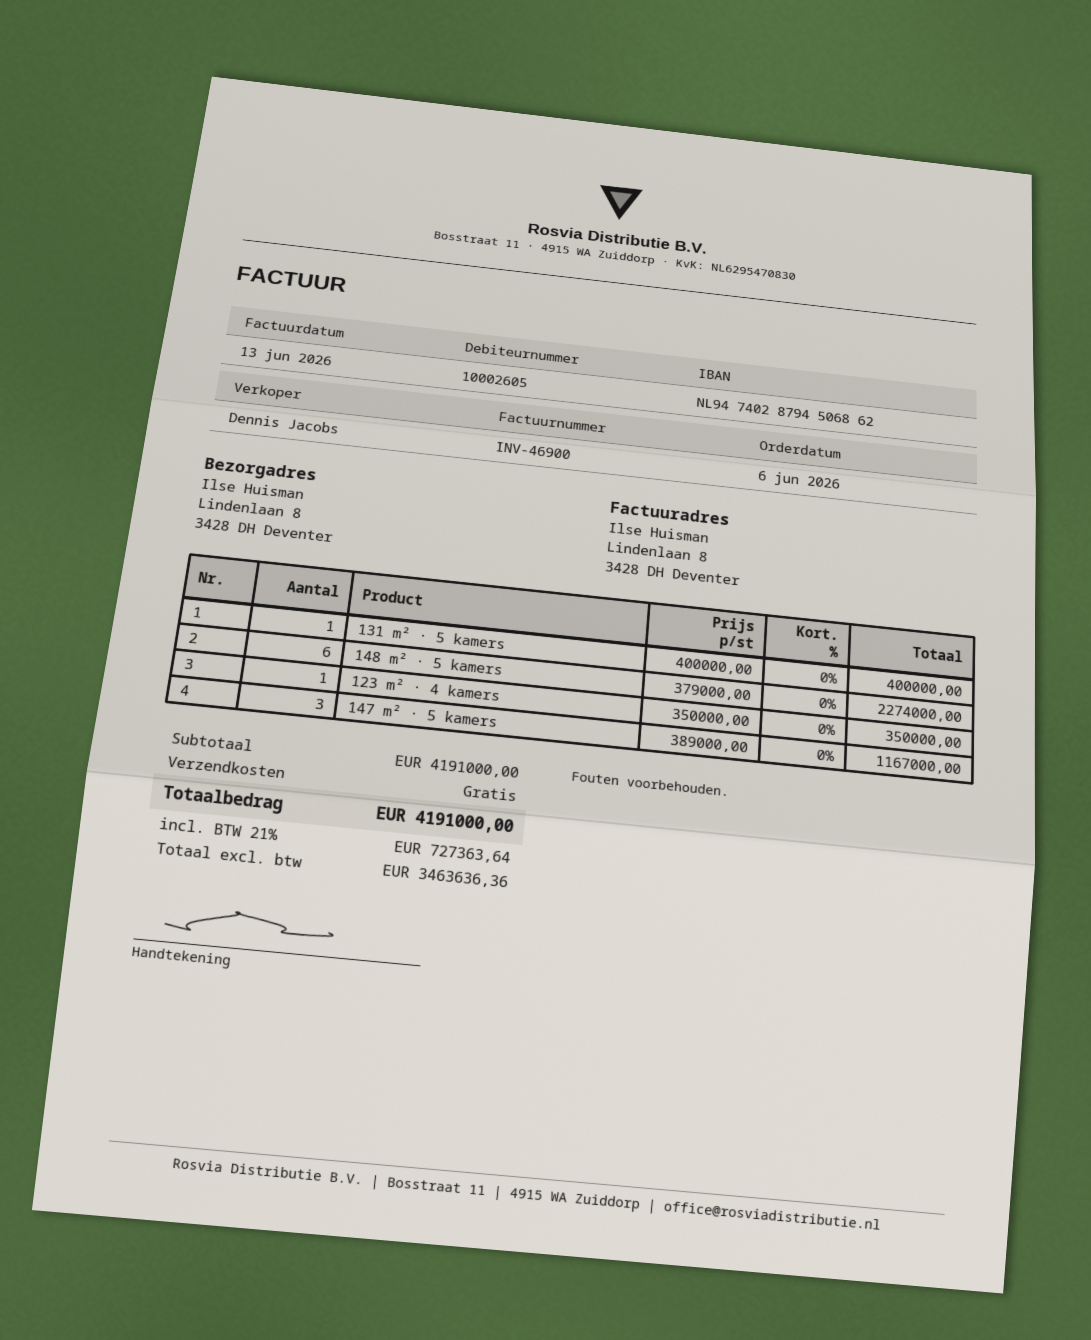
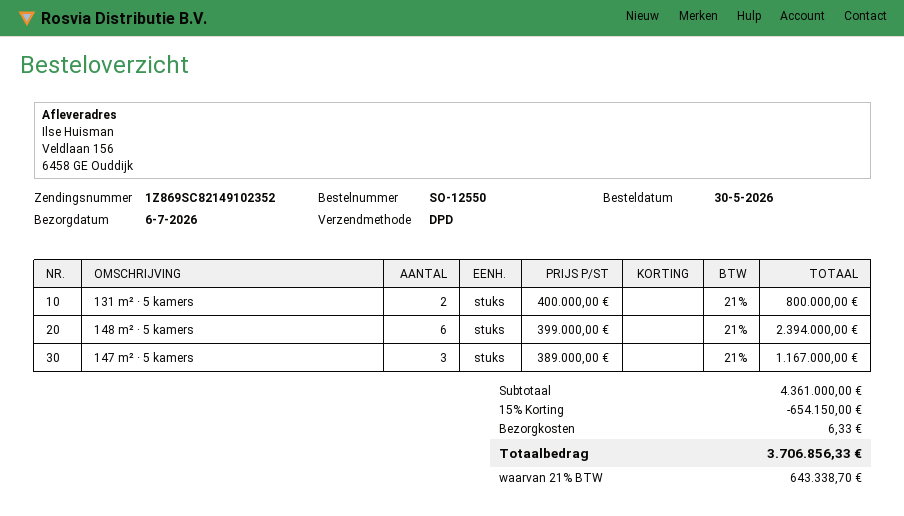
order date: 2026-06-06 -> 2026-05-30
ship to: Lindenlaan 8, 3428 DH Deventer -> Veldlaan 156, 6458 GE Ouddijk
131 m² · 5 kamers: 1 x 400000.00 = 400000.00 -> 2 x 400000.00 = 800000.00
148 m² · 5 kamers: 6 x 379000.00 = 2274000.00 -> 6 x 399000.00 = 2394000.00
123 m² · 4 kamers: 1 x 350000.00 = 350000.00 -> none
subtotal: 4191000.00 -> 4361000.00
discount: none -> 15% = 654150.00
shipping: 0.00 -> 6.33
tax: 21% = 727363.64 -> 21% = 643338.70
total: 4191000.00 -> 3706856.33

